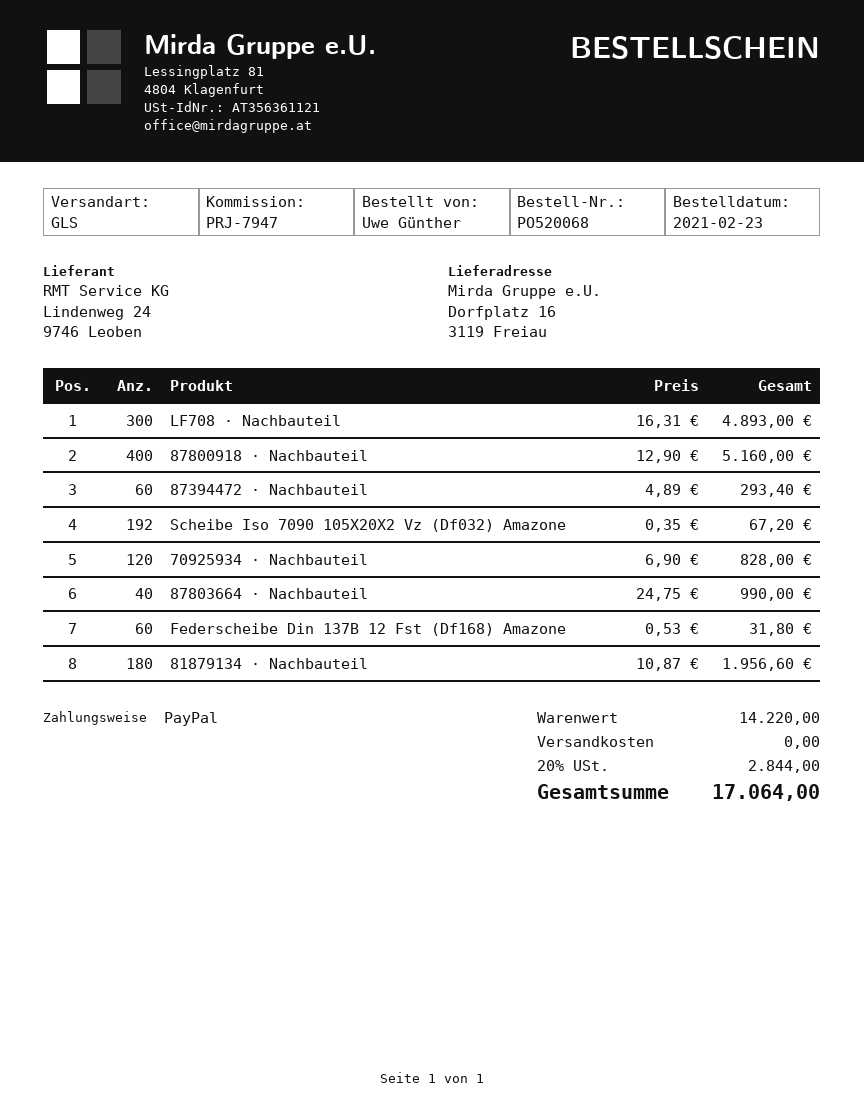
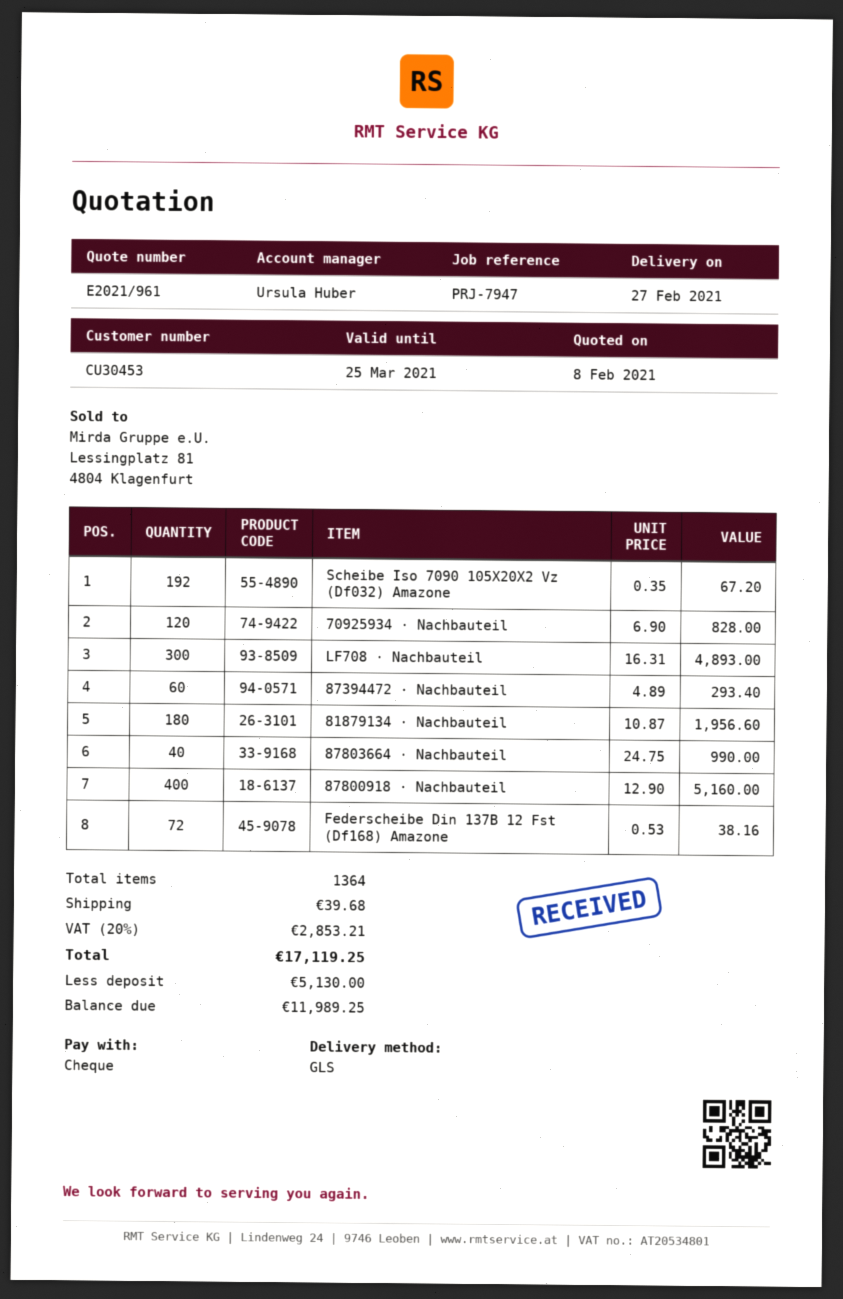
payment method: PayPal -> cheque
Federscheibe Din 137B 12 Fst (Df168) Amazone: 60 x 0.53 = 31.80 -> 72 x 0.53 = 38.16
shipping: 0.00 -> 39.68
tax: 20% = 2844.00 -> 20% = 2853.21
total: 17064.00 -> 17119.25

